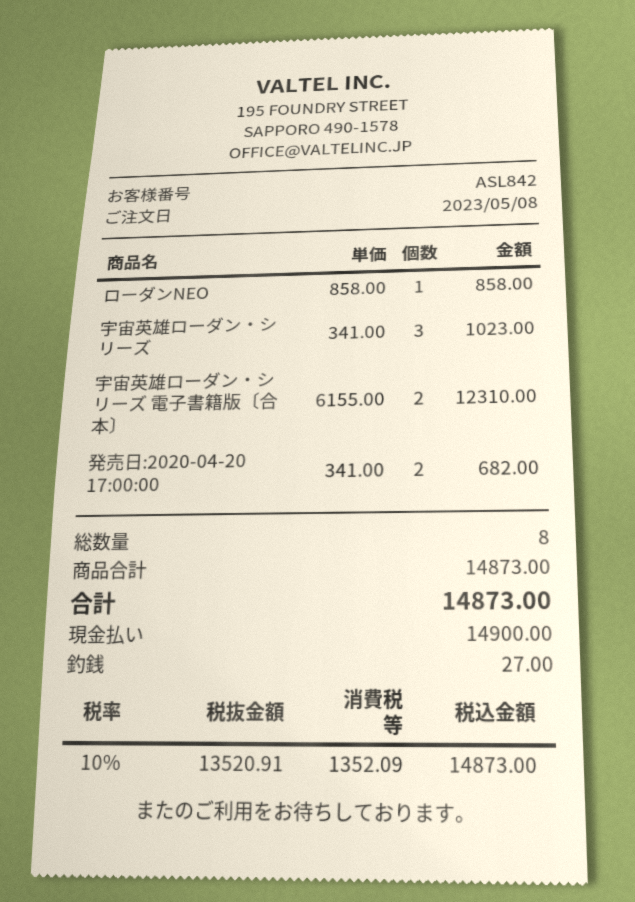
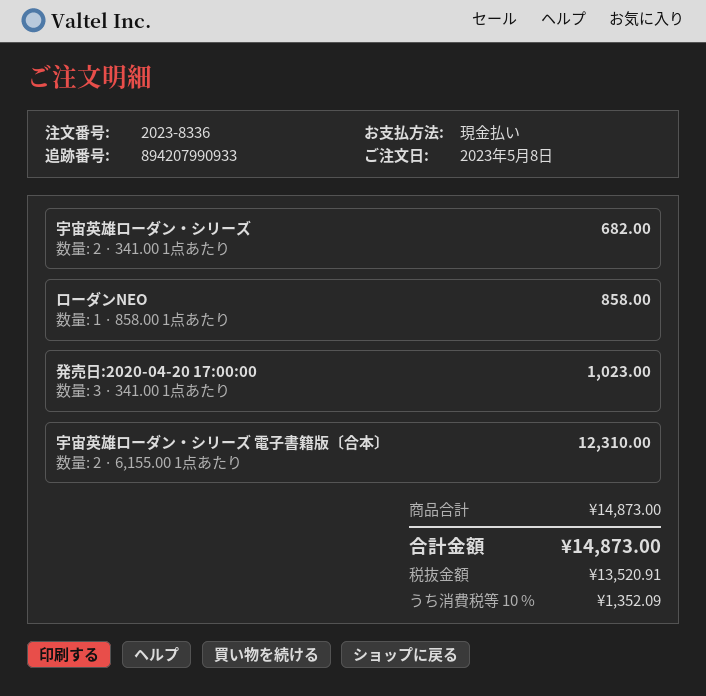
宇宙英雄ローダン・シリーズ: 3 x 341.00 = 1023.00 -> 2 x 341.00 = 682.00
発売日:2020-04-20 17:00:00: 2 x 341.00 = 682.00 -> 3 x 341.00 = 1023.00

